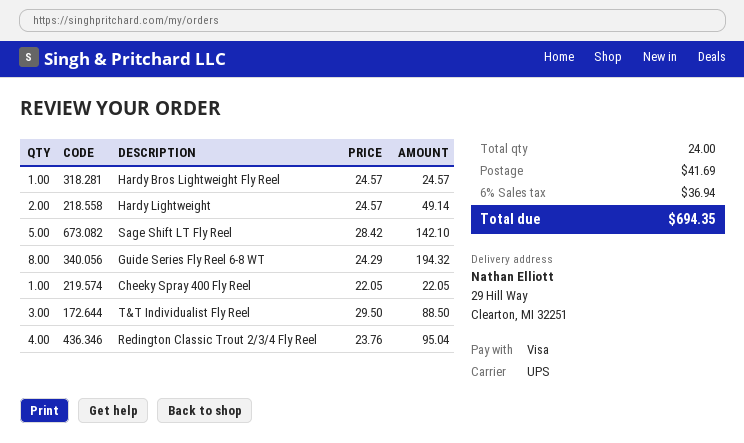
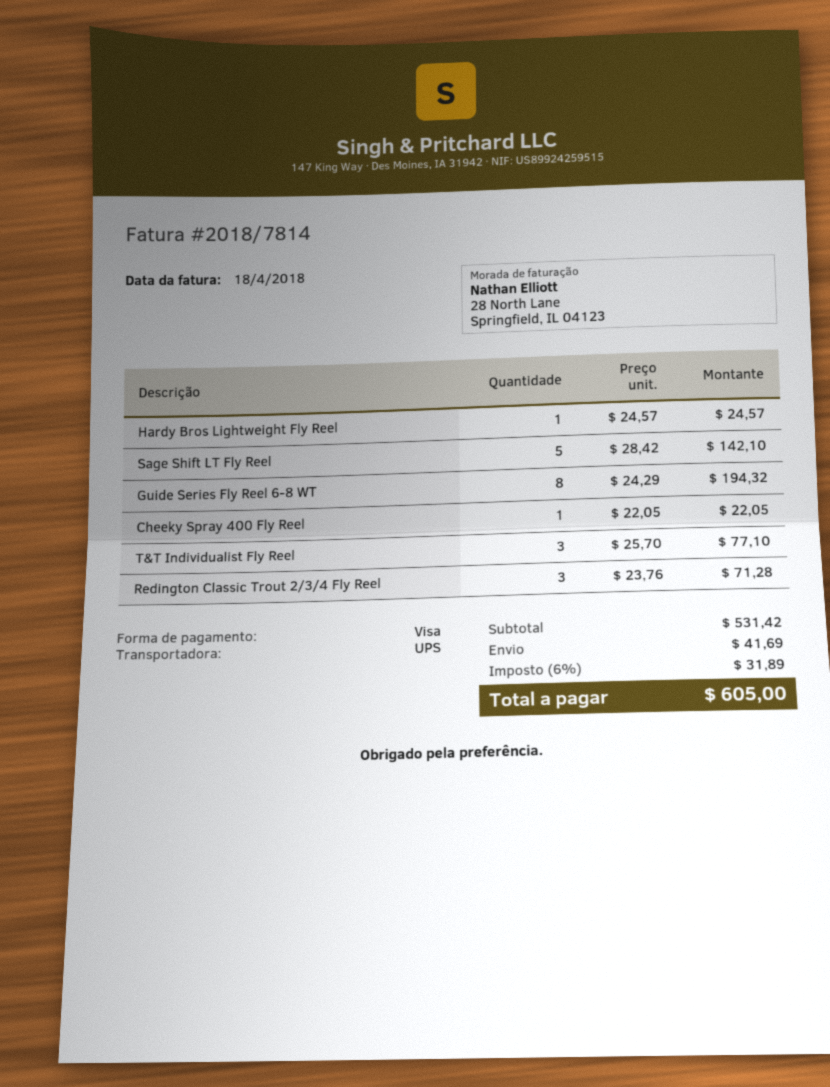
Hardy Lightweight: 2 x 24.57 = 49.14 -> none
T&T Individualist Fly Reel: 3 x 29.50 = 88.50 -> 3 x 25.70 = 77.10
Redington Classic Trout 2/3/4 Fly Reel: 4 x 23.76 = 95.04 -> 3 x 23.76 = 71.28
tax: 6% = 36.94 -> 6% = 31.89
total: 694.35 -> 605.00

